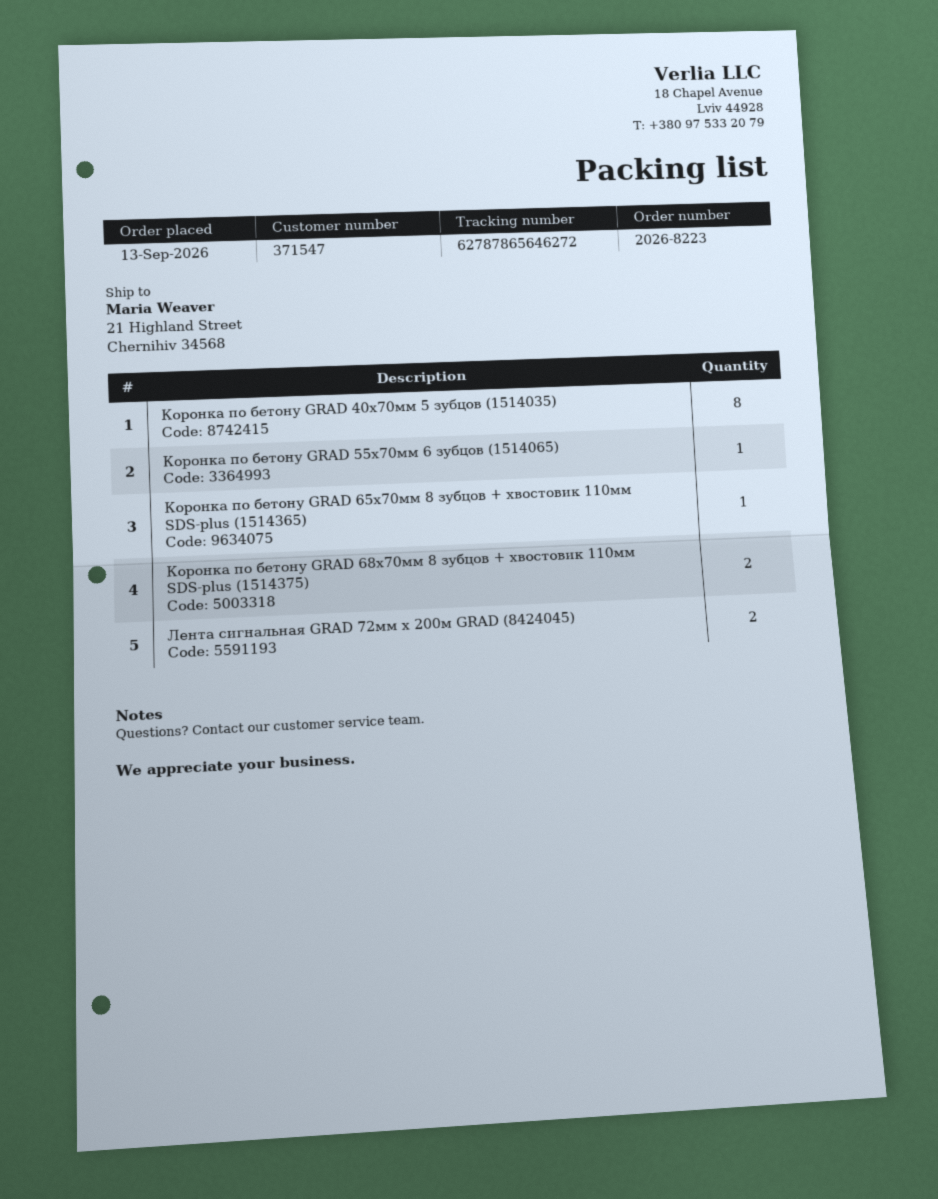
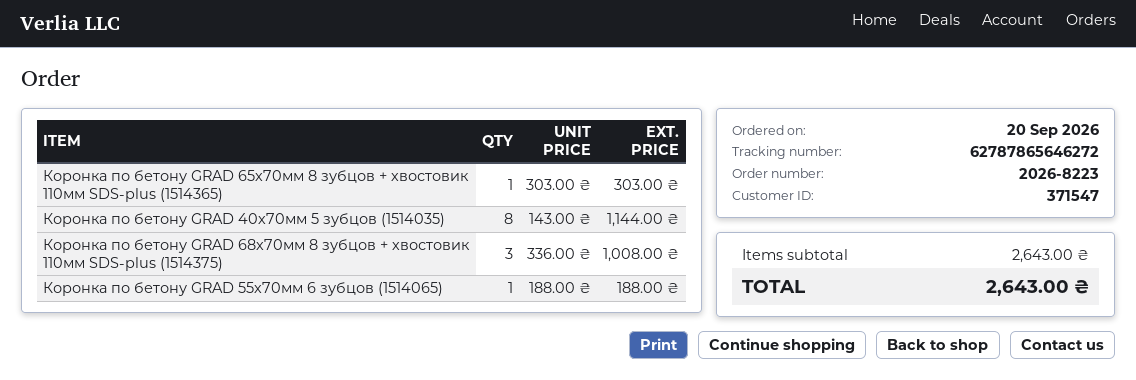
order date: 2026-09-13 -> 2026-09-20
Коронка по бетону GRAD 68х70мм 8 зубцов + хвостовик 110мм SDS-plus (1514375): 2 -> 3
Лента сигнальная GRAD 72мм х 200м GRAD (8424045): 2 -> none

